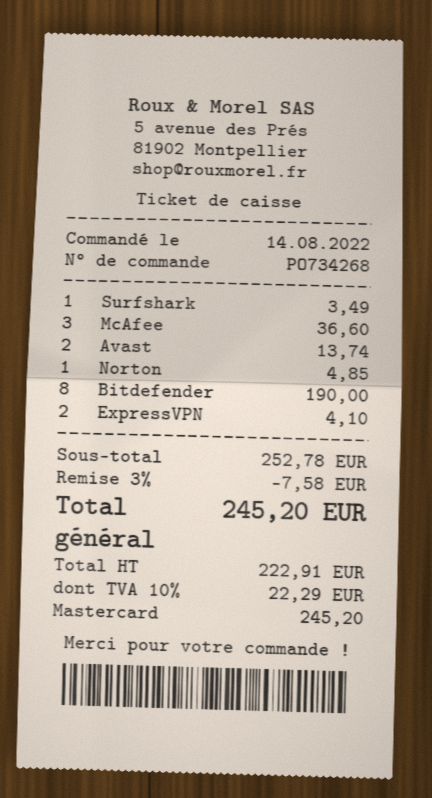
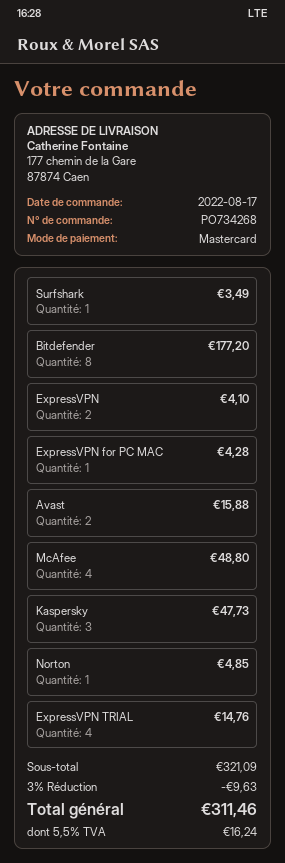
order date: 2022-08-14 -> 2022-08-17
McAfee: 3 for 36.60 -> 4 for 48.80
Avast: 2 for 13.74 -> 2 for 15.88
Bitdefender: 8 for 190.00 -> 8 for 177.20
ExpressVPN for PC MAC: none -> 1 for 4.28
Kaspersky: none -> 3 for 47.73
ExpressVPN TRIAL: none -> 4 for 14.76
subtotal: 252.78 -> 321.09
discount: 3% = 7.58 -> 3% = 9.63
tax: 10% = 22.29 -> 5.5% = 16.24
total: 245.20 -> 311.46

